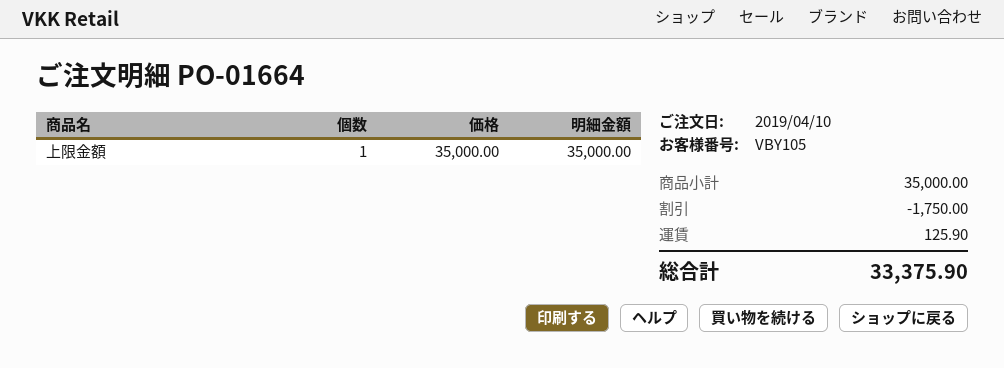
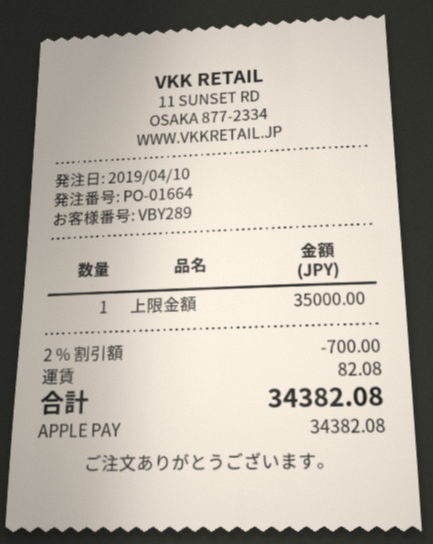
customer number: VBY105 -> VBY289
discount: 1750.00 -> 700.00
shipping: 125.90 -> 82.08
total: 33375.90 -> 34382.08

